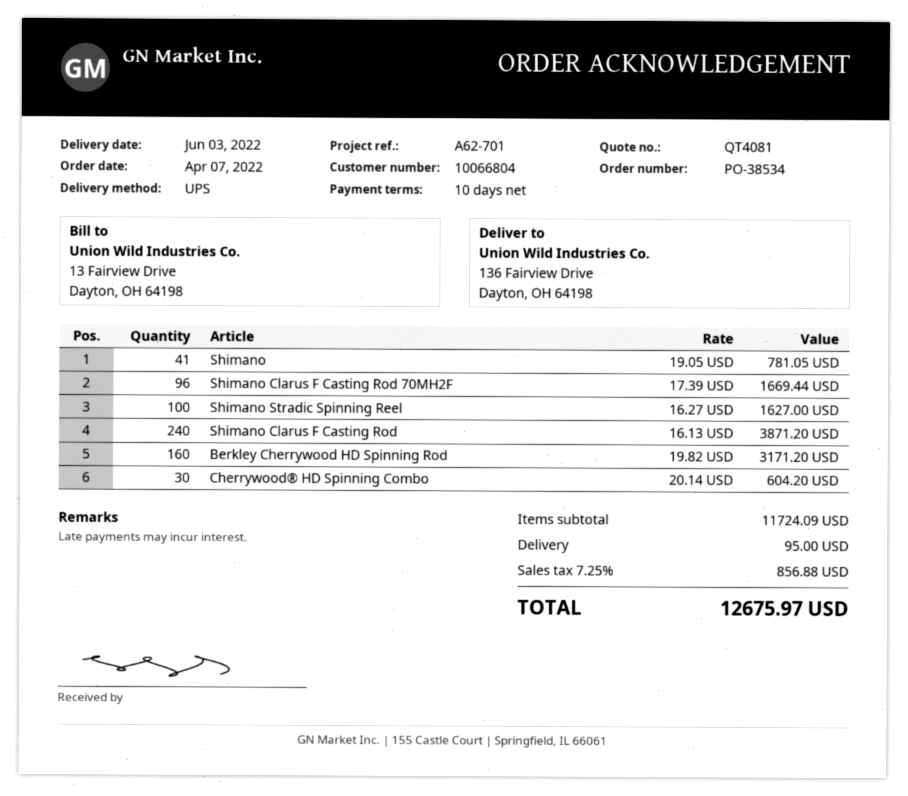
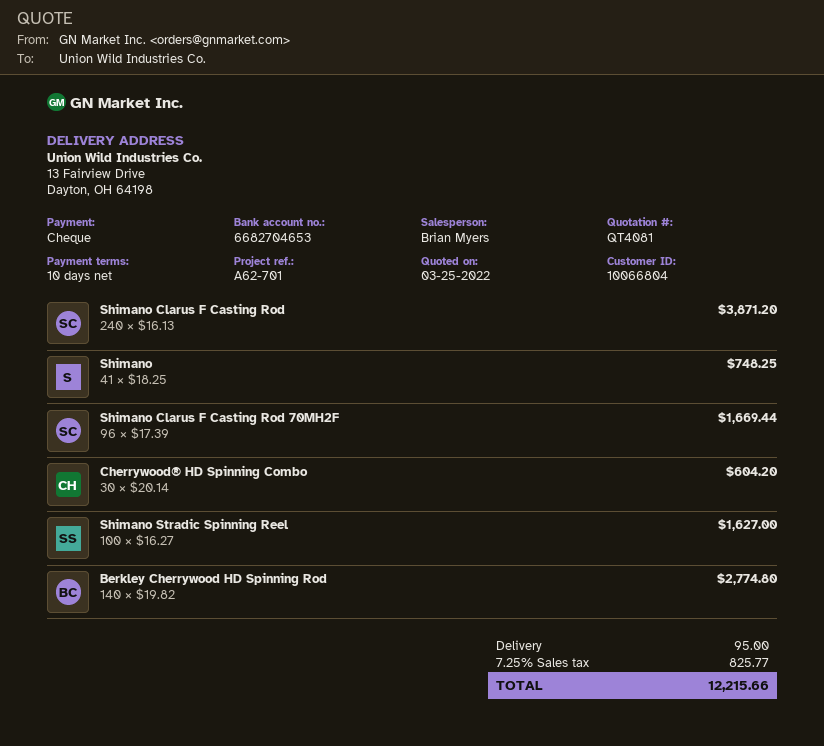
ship to: 136 Fairview Drive, Dayton, OH 64198 -> 13 Fairview Drive, Dayton, OH 64198
Shimano: 41 x 19.05 = 781.05 -> 41 x 18.25 = 748.25
Berkley Cherrywood HD Spinning Rod: 160 x 19.82 = 3171.20 -> 140 x 19.82 = 2774.80
tax: 7.25% = 856.88 -> 7.25% = 825.77
total: 12675.97 -> 12215.66

